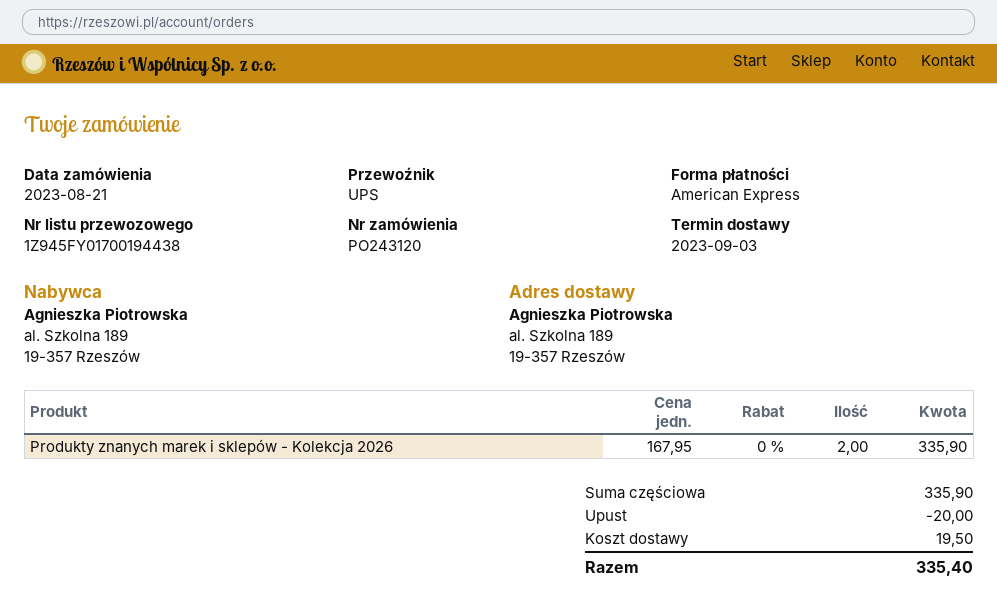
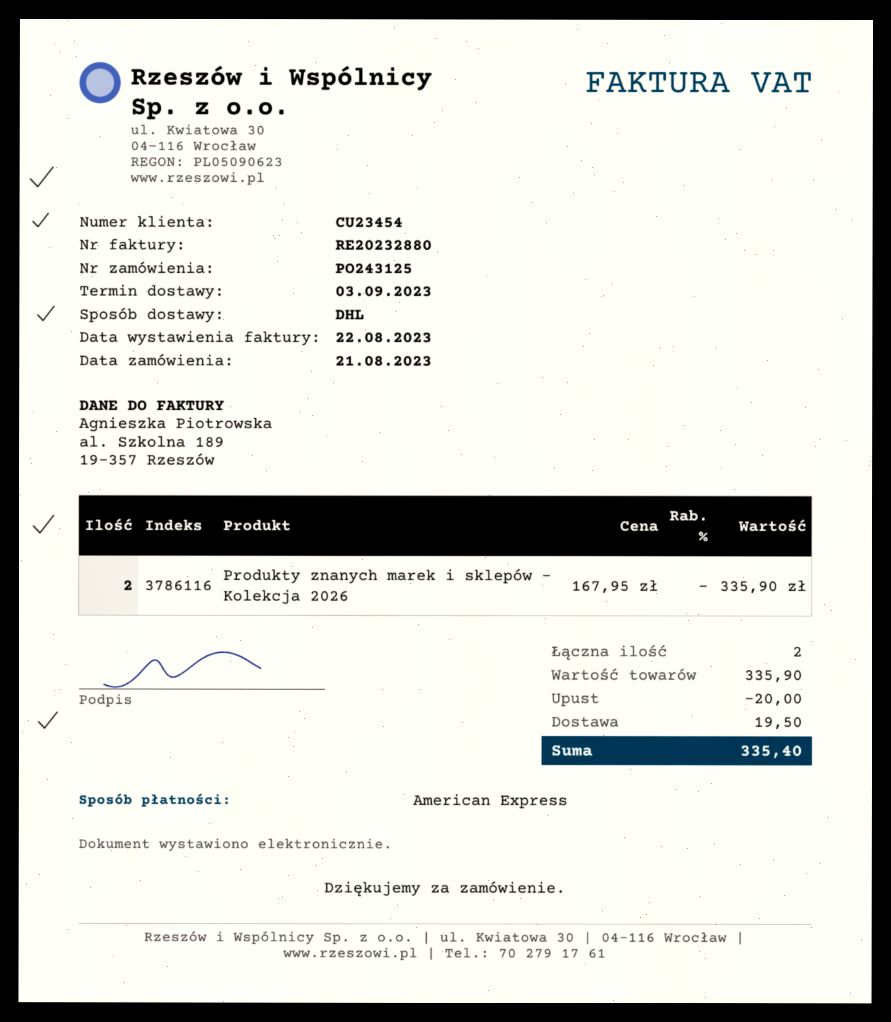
order number: PO243120 -> PO243125
shipping method: UPS -> DHL

